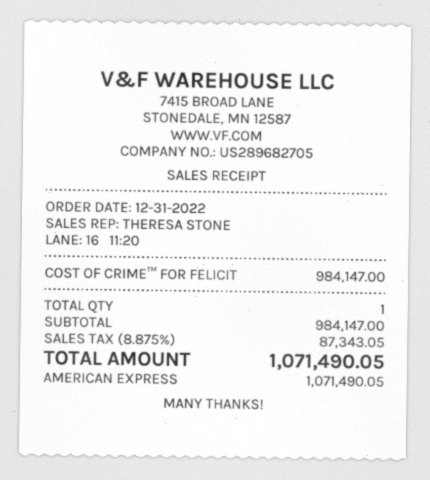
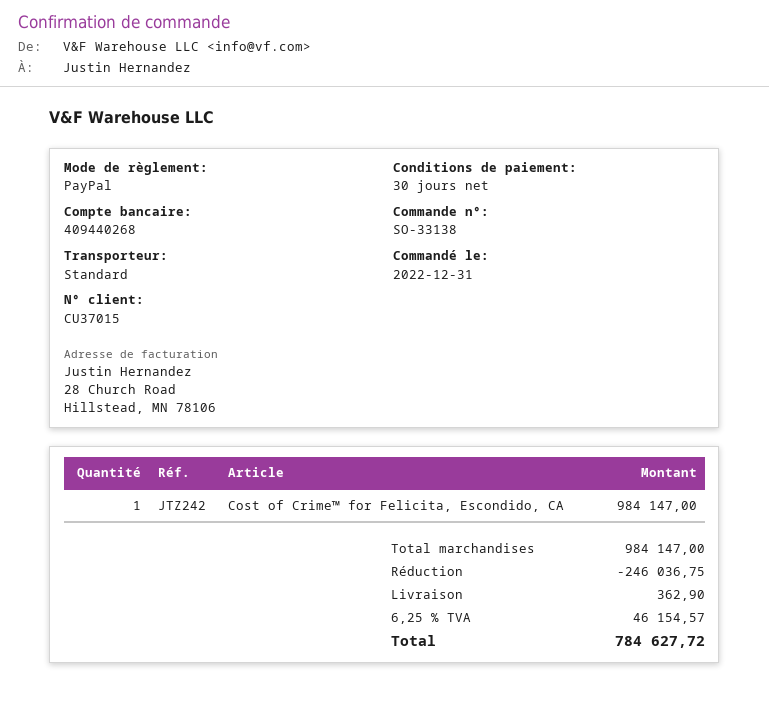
payment method: American Express -> PayPal
discount: none -> 246036.75
shipping: none -> 362.90
tax: 8.875% = 87343.05 -> 6.25% = 46154.57
total: 1071490.05 -> 784627.72

